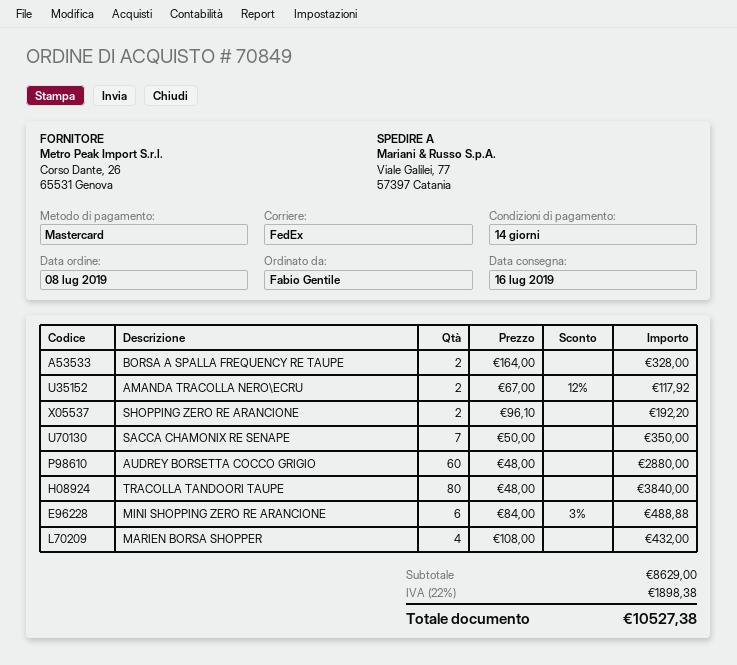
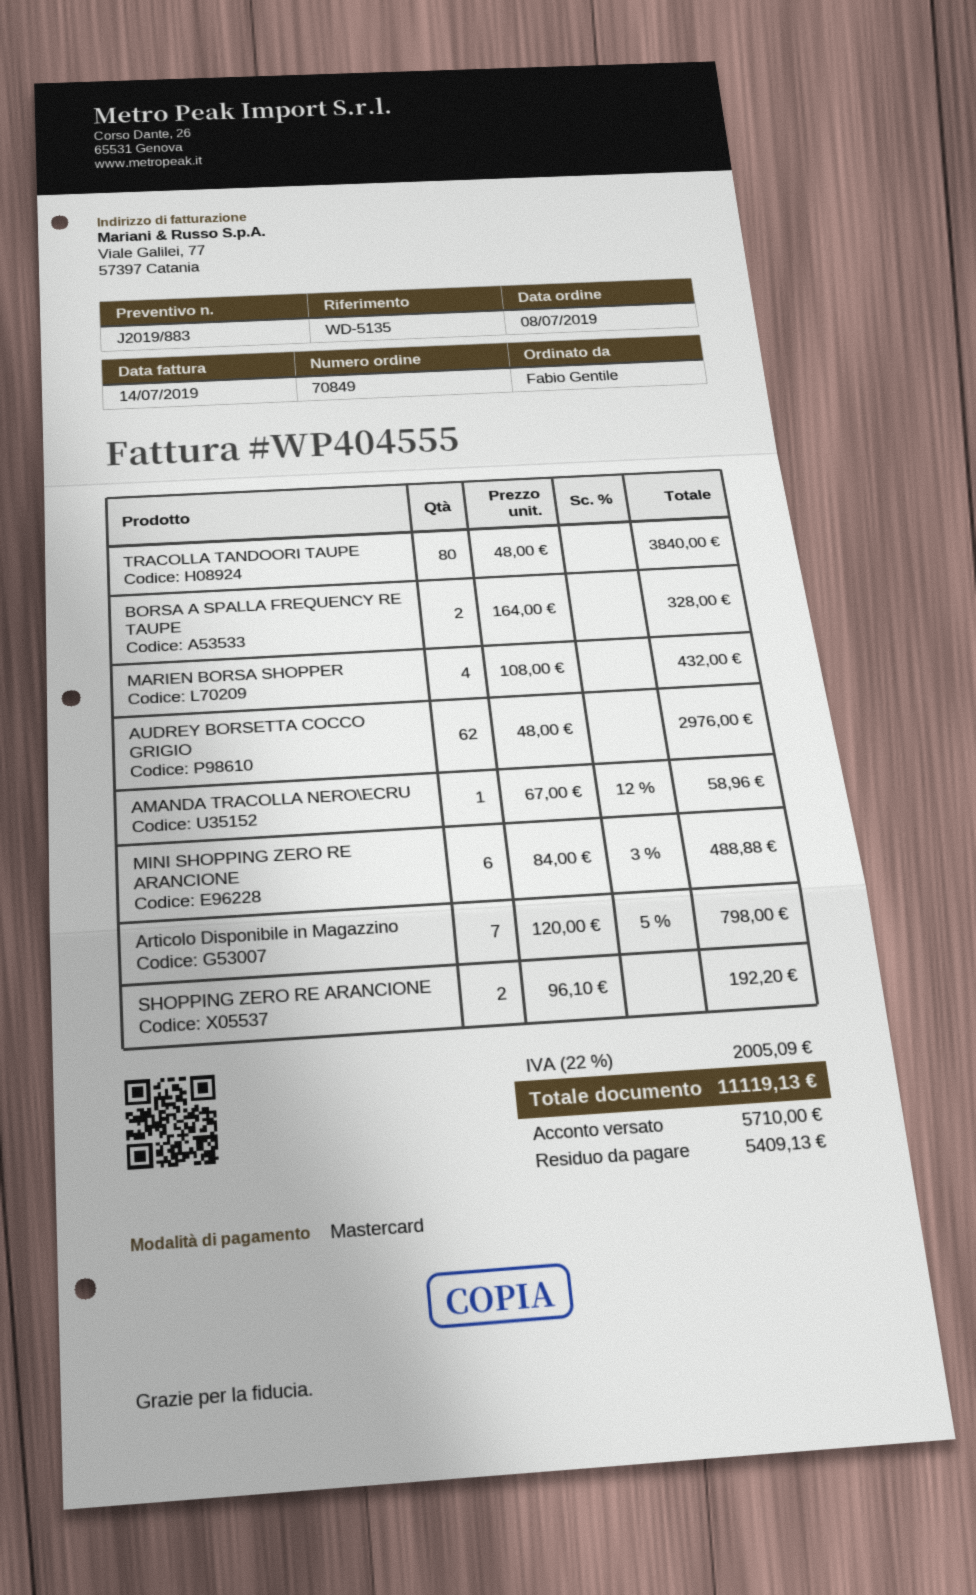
AMANDA TRACOLLA NERO\ECRU: 2 x 67.00 - 12% = 117.92 -> 1 x 67.00 - 12% = 58.96
SACCA CHAMONIX RE SENAPE: 7 x 50.00 = 350.00 -> none
AUDREY BORSETTA COCCO GRIGIO: 60 x 48.00 = 2880.00 -> 62 x 48.00 = 2976.00
Articolo Disponibile in Magazzino: none -> 7 x 120.00 - 5% = 798.00
tax: 22% = 1898.38 -> 22% = 2005.09
total: 10527.38 -> 11119.13

